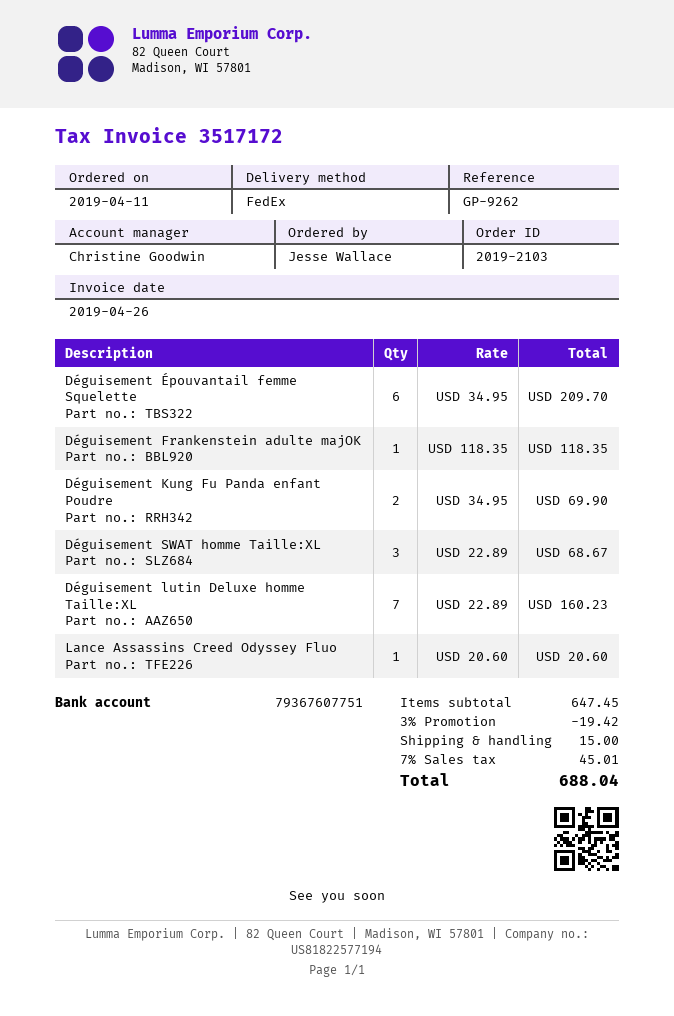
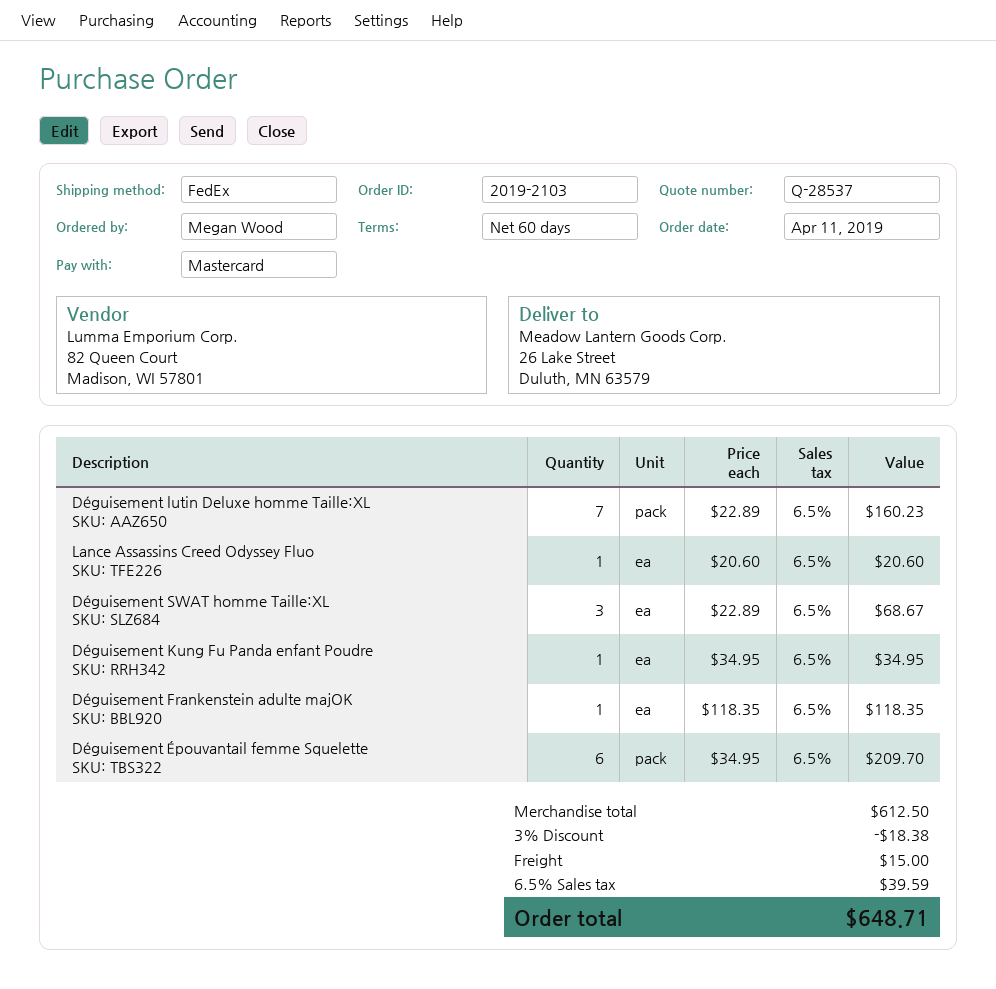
ordered by: Jesse Wallace -> Megan Wood
Déguisement Kung Fu Panda enfant Poudre: 2 x 34.95 = 69.90 -> 1 x 34.95 = 34.95
subtotal: 647.45 -> 612.50
discount: 3% = 19.42 -> 3% = 18.38
tax: 7% = 45.01 -> 6.5% = 39.59
total: 688.04 -> 648.71

